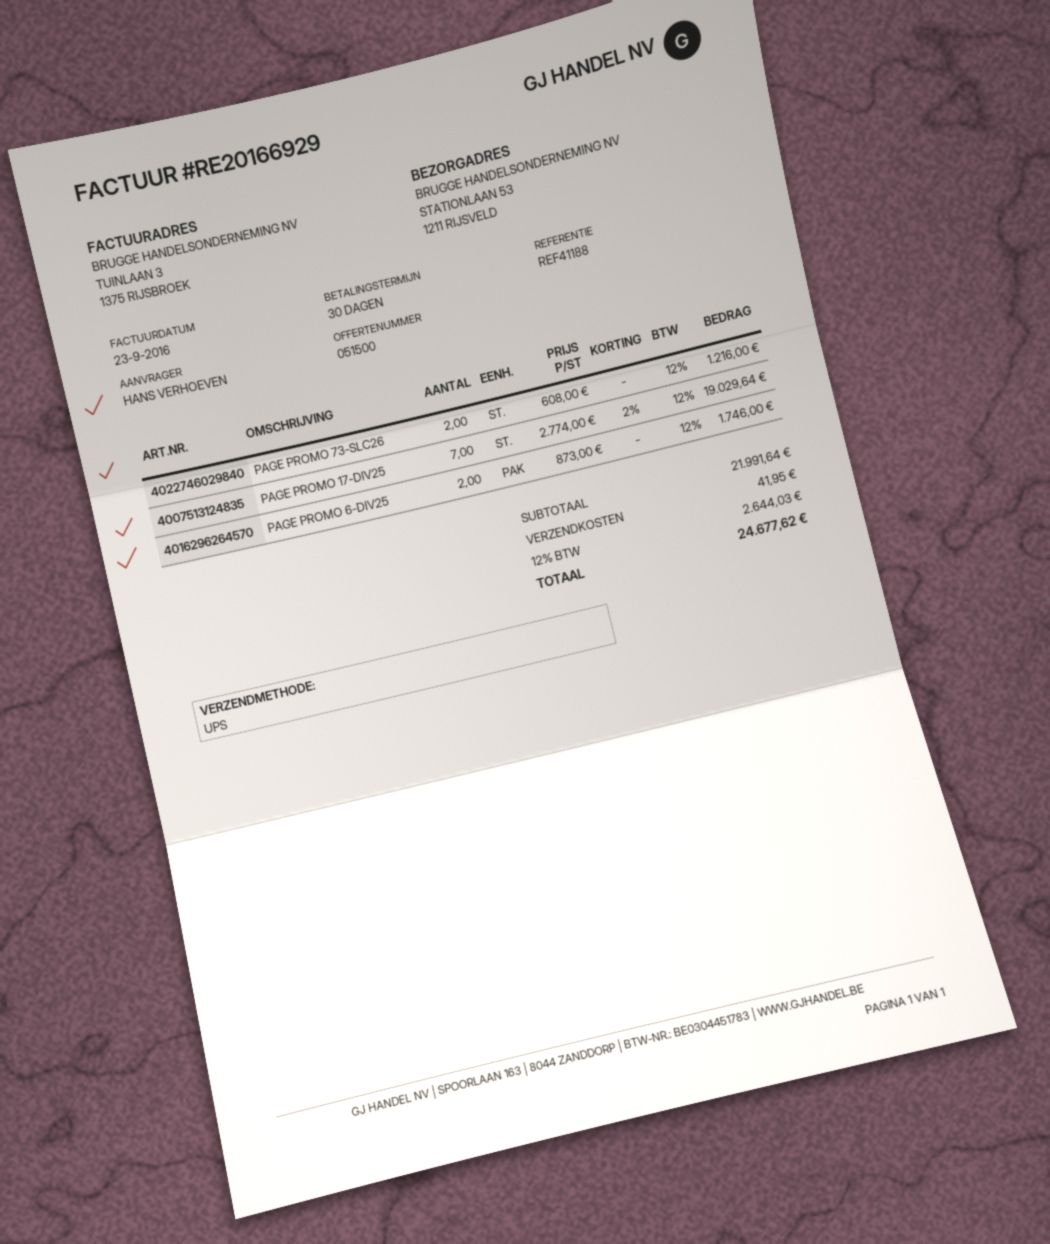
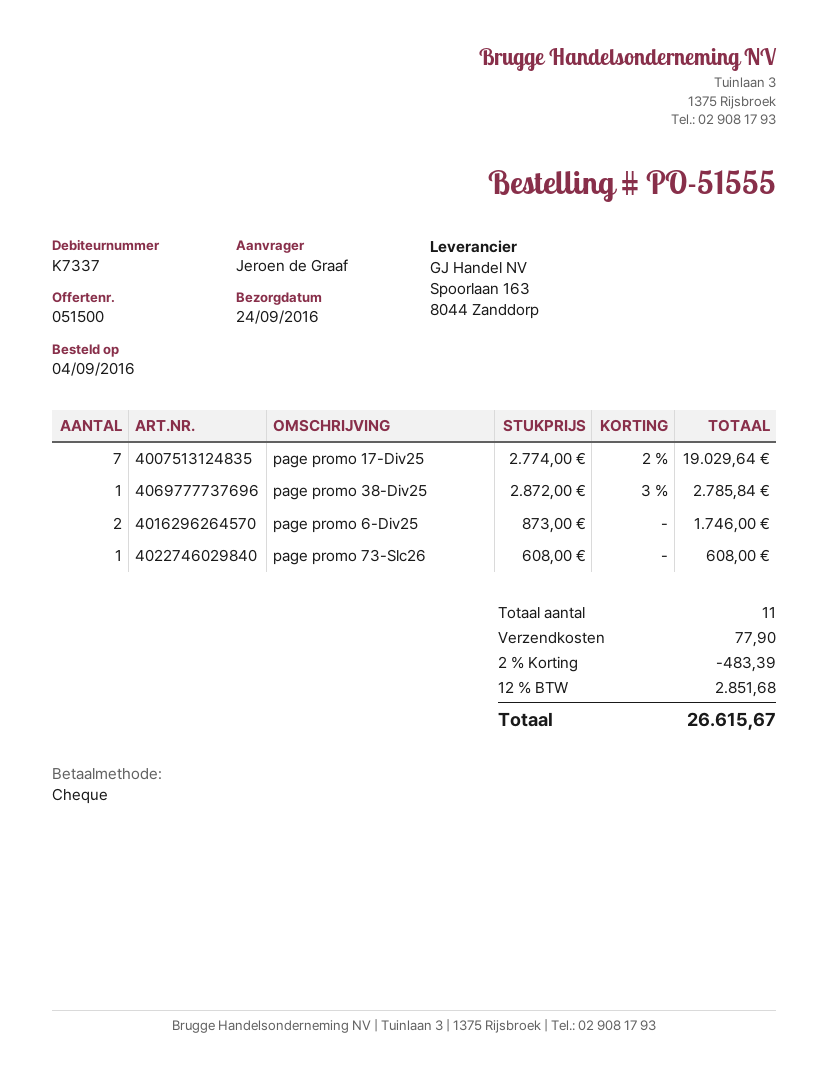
ordered by: HANS VERHOEVEN -> Jeroen de Graaf
PAGE PROMO 73-SLC26: 2 x 608.00 = 1216.00 -> 1 x 608.00 = 608.00
page promo 38-Div25: none -> 1 x 2872.00 - 3% = 2785.84
discount: none -> 2% = 483.39
shipping: 41.95 -> 77.90
tax: 12% = 2644.03 -> 12% = 2851.68
total: 24677.62 -> 26615.67

